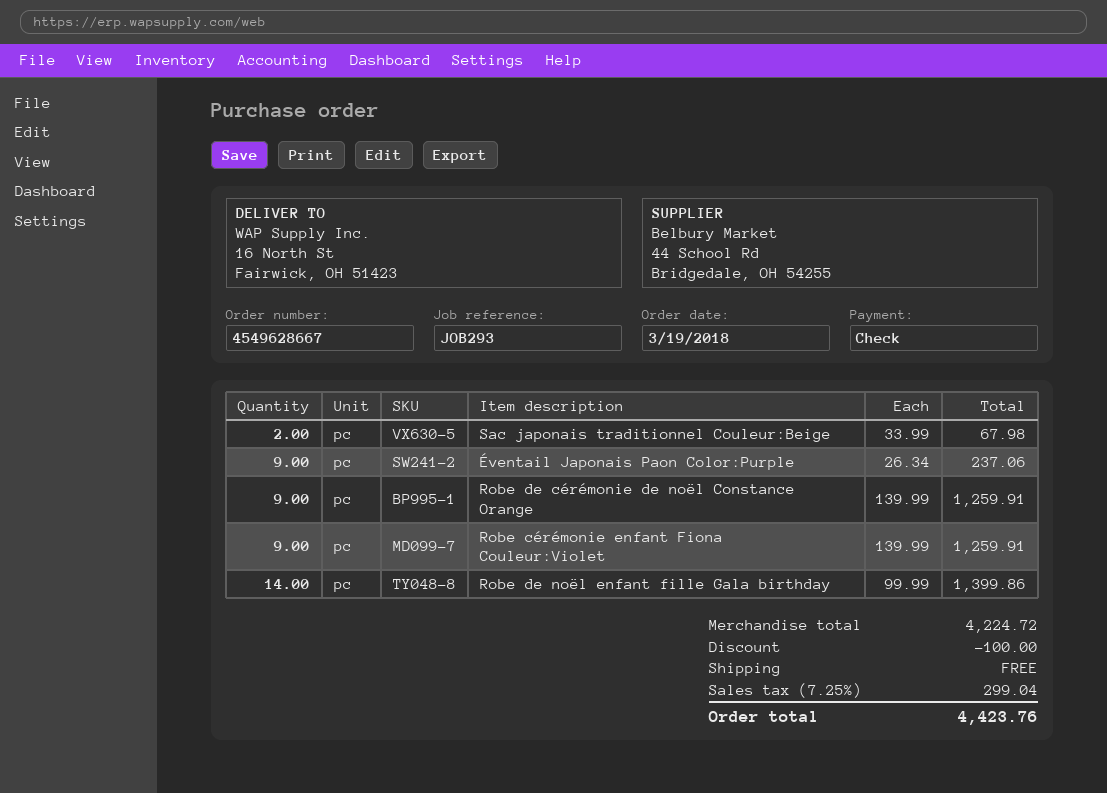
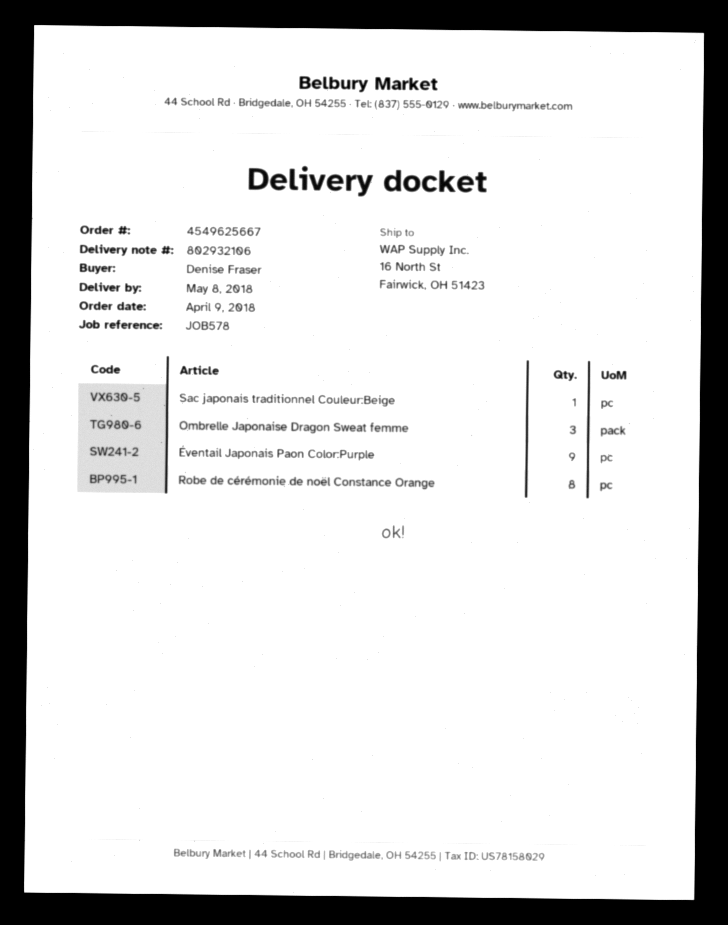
order number: 4549628667 -> 4549625667
order date: 2018-03-19 -> 2018-04-09
reference: JOB293 -> JOB578
Sac japonais traditionnel Couleur:Beige: 2 -> 1
Robe de cérémonie de noël Constance Orange: 9 -> 8
Robe cérémonie enfant Fiona Couleur:Violet: 9 -> none
Robe de noël enfant fille Gala birthday: 14 -> none
Ombrelle Japonaise Dragon Sweat femme: none -> 3

